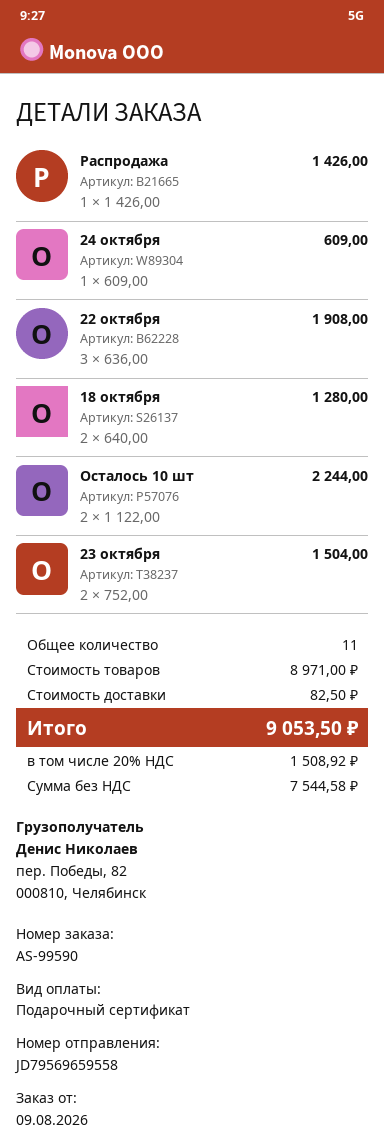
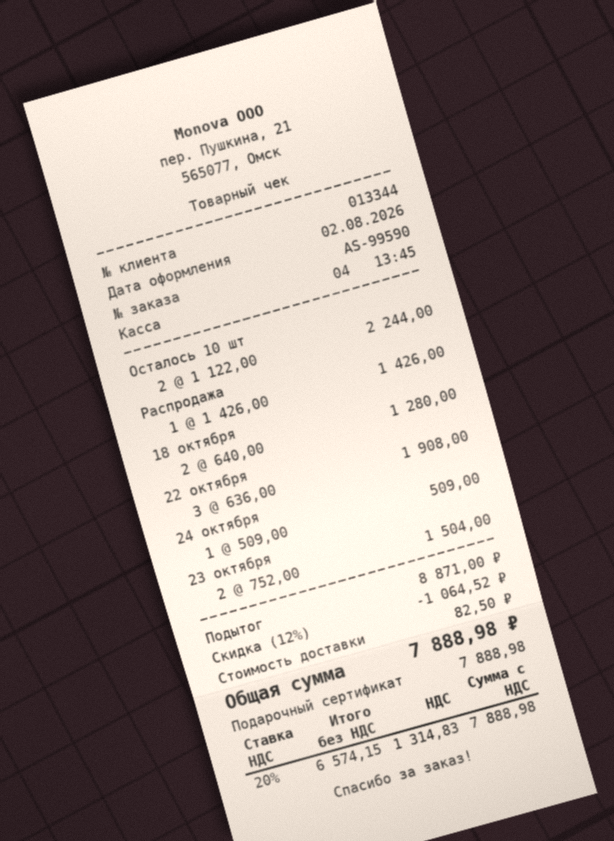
order date: 2026-08-09 -> 2026-08-02
24 октября: 1 x 609.00 = 609.00 -> 1 x 509.00 = 509.00
subtotal: 8971.00 -> 8871.00
discount: none -> 12% = 1064.52
net: 7544.58 -> 6574.15
tax: 20% = 1508.92 -> 20% = 1314.83
total: 9053.50 -> 7888.98

